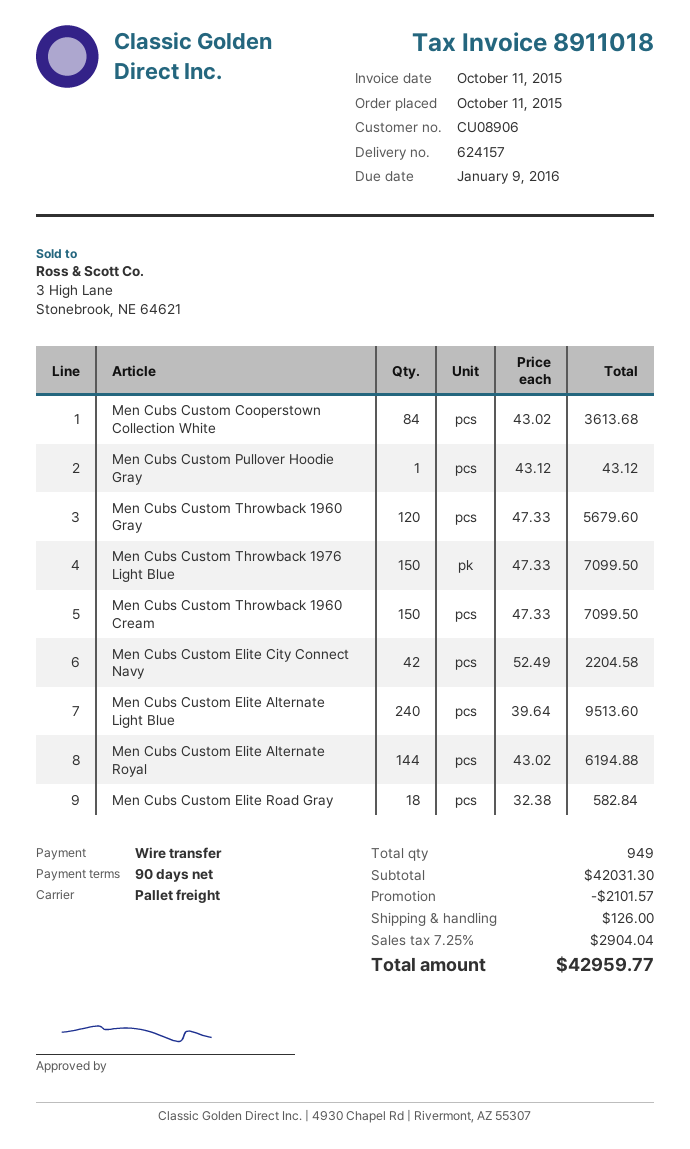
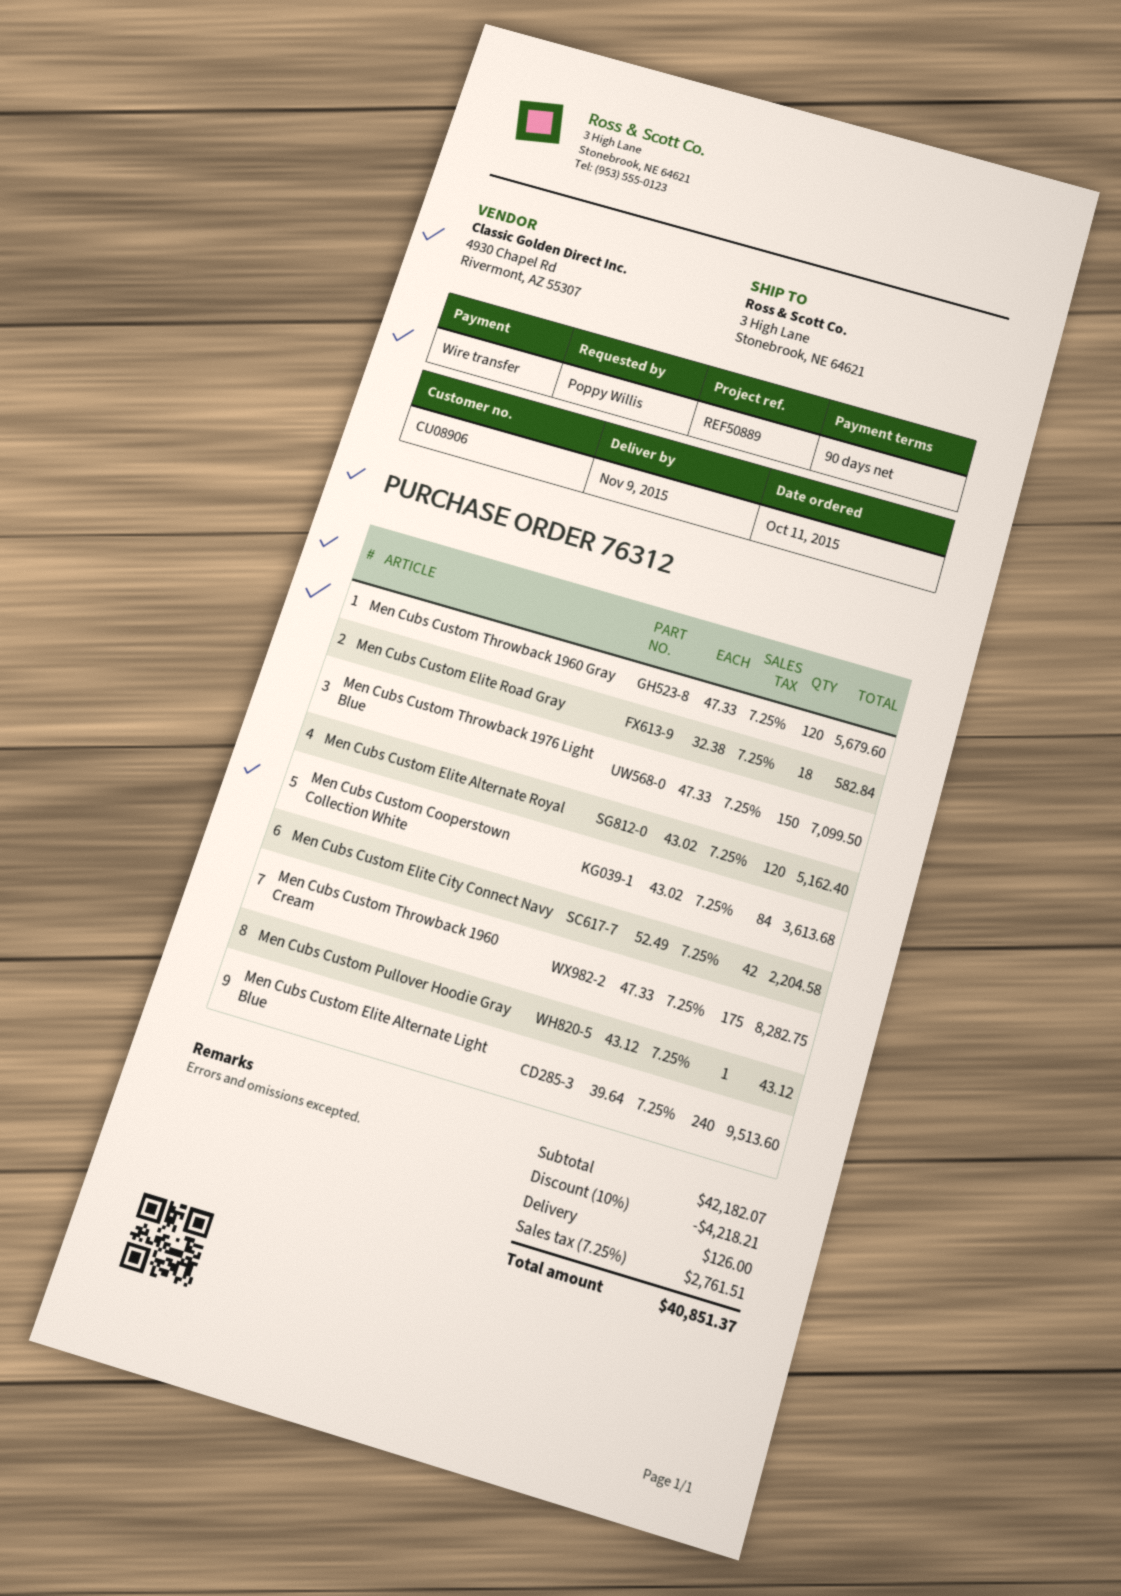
Men Cubs Custom Throwback 1960 Cream: 150 x 47.33 = 7099.50 -> 175 x 47.33 = 8282.75
Men Cubs Custom Elite Alternate Royal: 144 x 43.02 = 6194.88 -> 120 x 43.02 = 5162.40
subtotal: 42031.30 -> 42182.07
discount: 2101.57 -> 4218.21
tax: 7.25% = 2904.04 -> 7.25% = 2761.51
total: 42959.77 -> 40851.37

